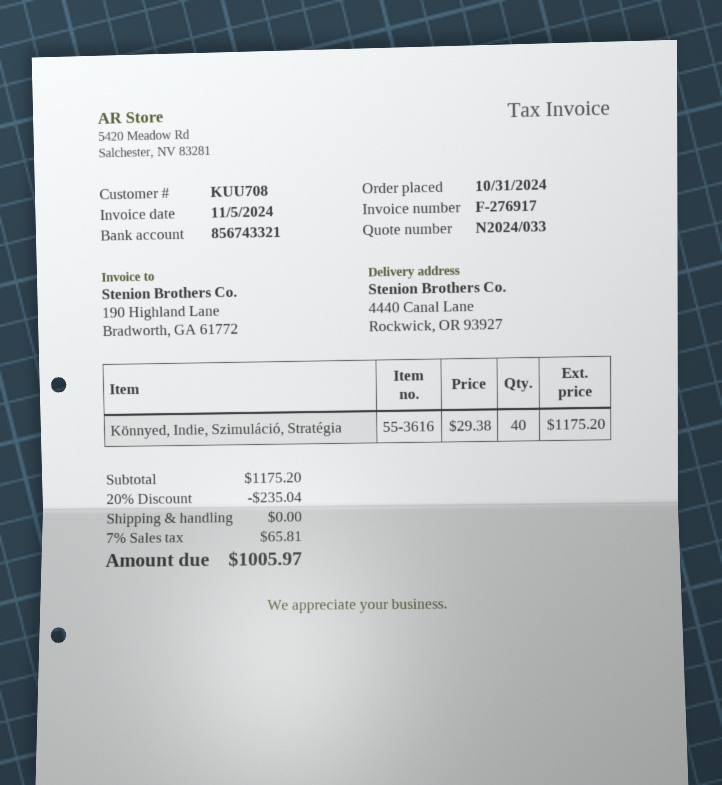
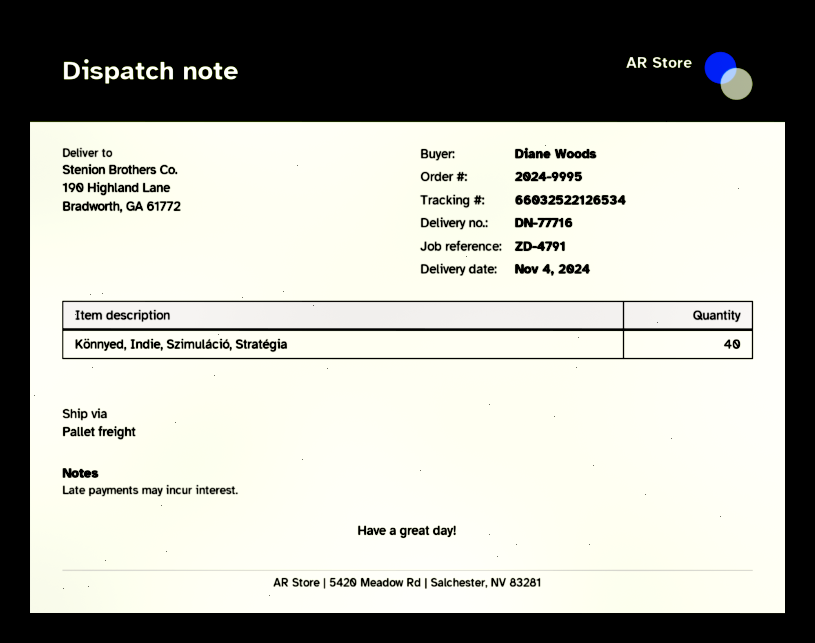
ship to: 4440 Canal Lane, Rockwick, OR 93927 -> 190 Highland Lane, Bradworth, GA 61772

